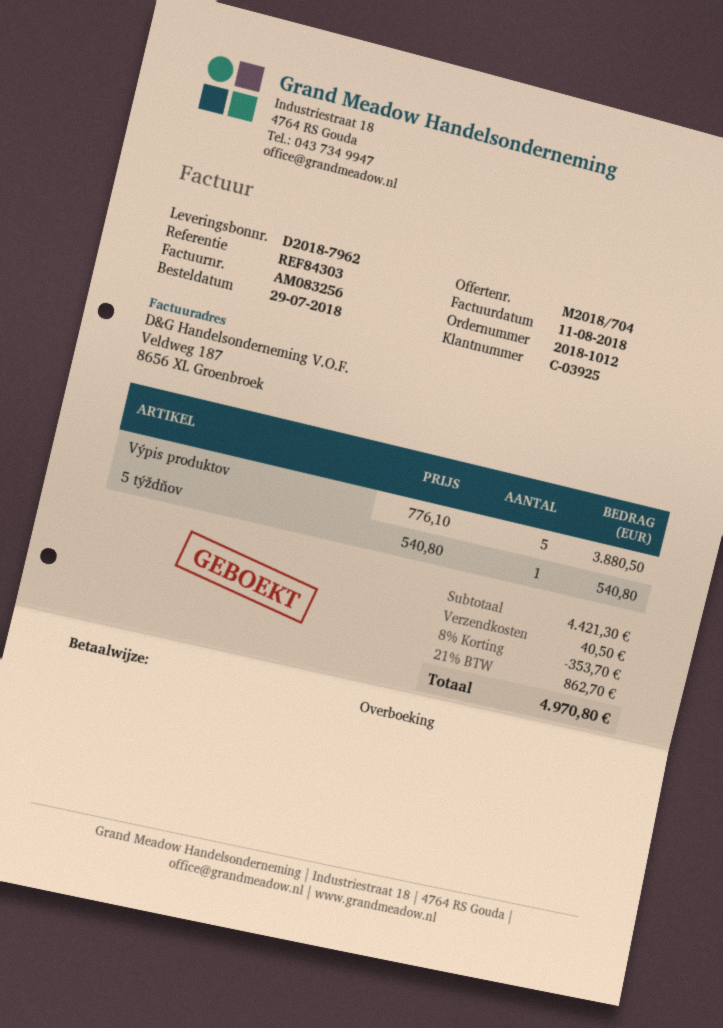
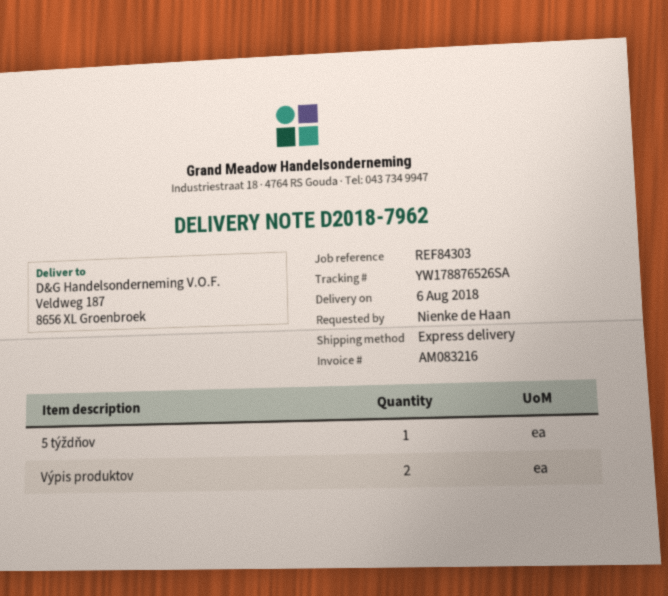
invoice number: AM083256 -> AM083216
Výpis produktov: 5 -> 2

